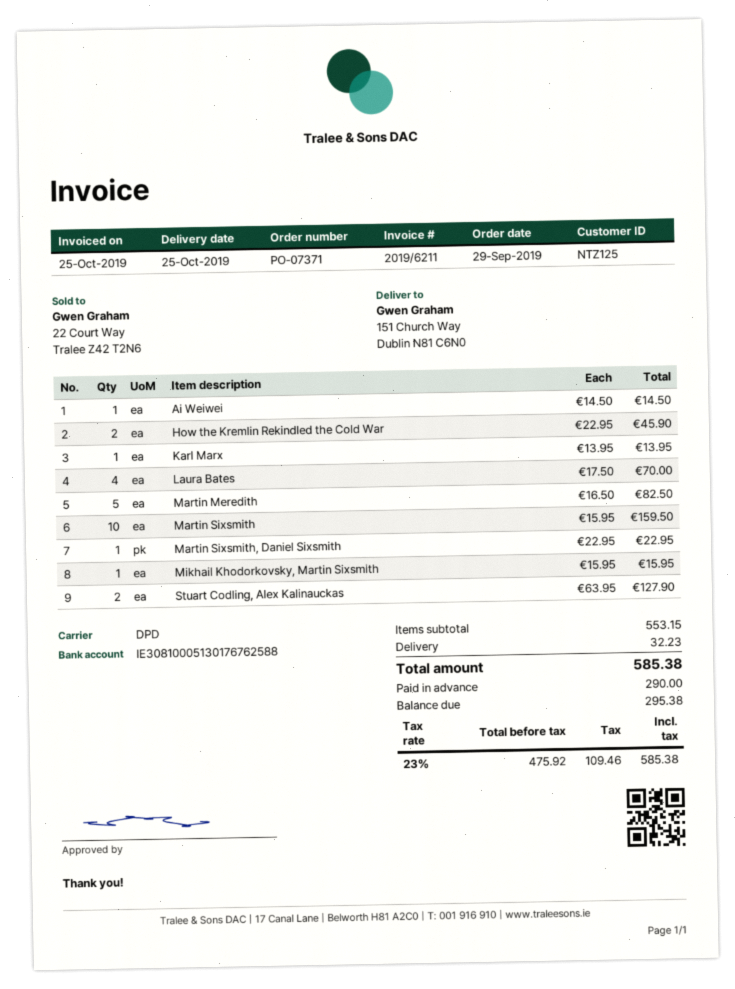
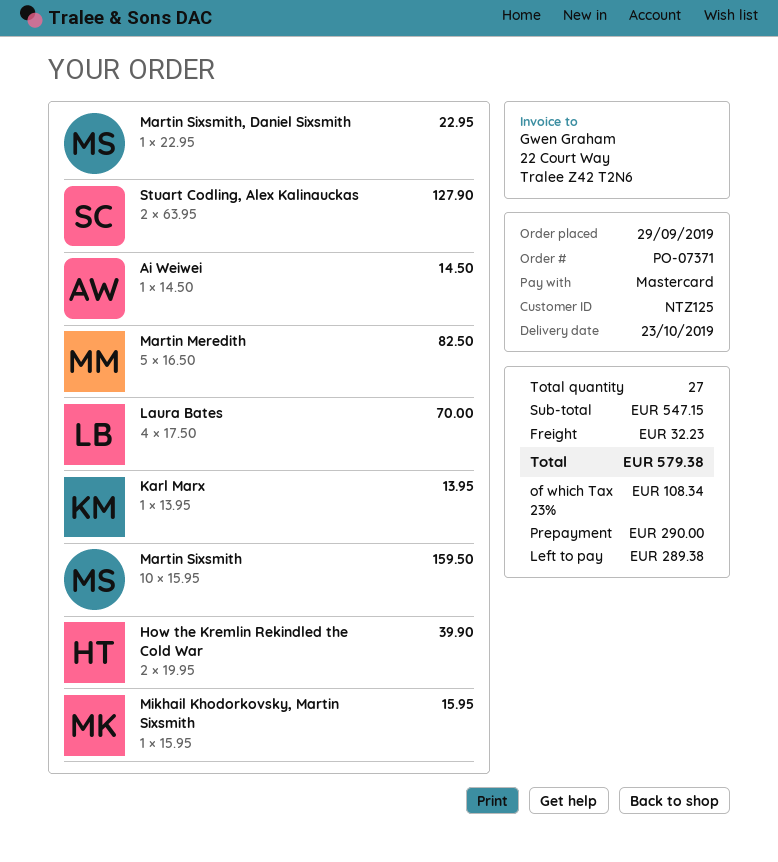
delivery date: 2019-10-25 -> 2019-10-23
How the Kremlin Rekindled the Cold War: 2 x 22.95 = 45.90 -> 2 x 19.95 = 39.90
subtotal: 553.15 -> 547.15
tax: 23% = 109.46 -> 23% = 108.34
total: 585.38 -> 579.38
balance: 295.38 -> 289.38

